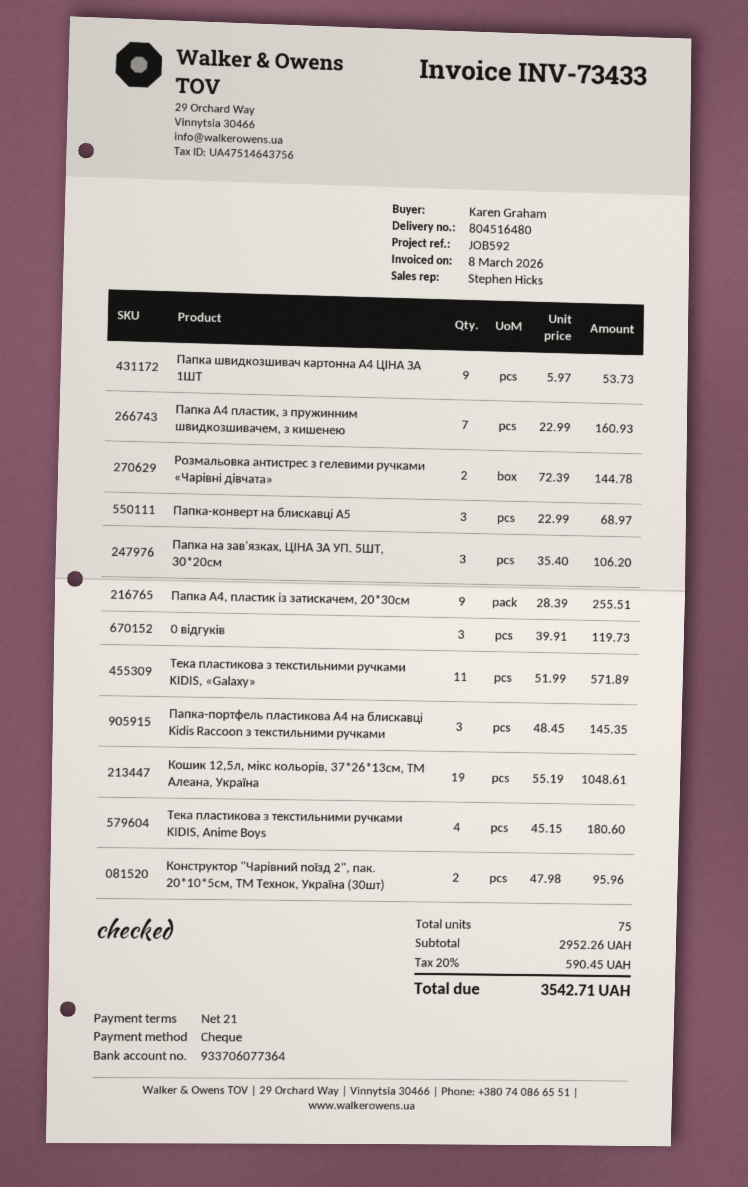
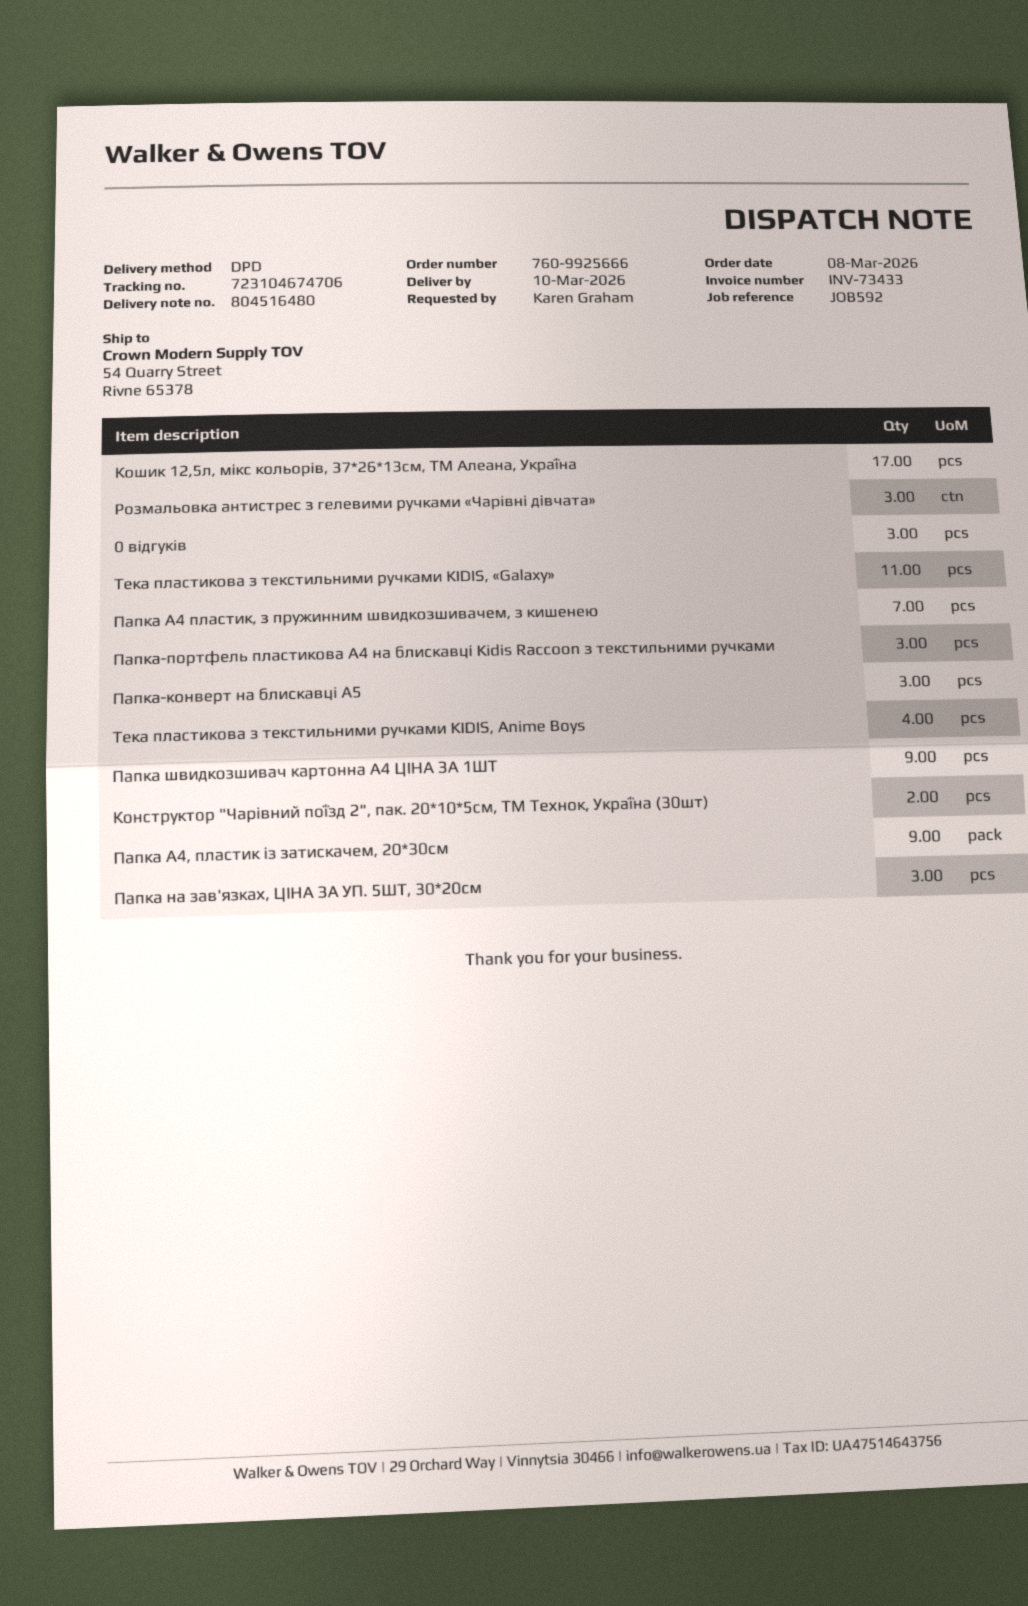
Розмальовка антистрес з гелевими ручками «Чарівні дівчата»: 2 -> 3
Кошик 12,5л, мікс кольорів, 37*26*13см, ТМ Алеана, Україна: 19 -> 17

